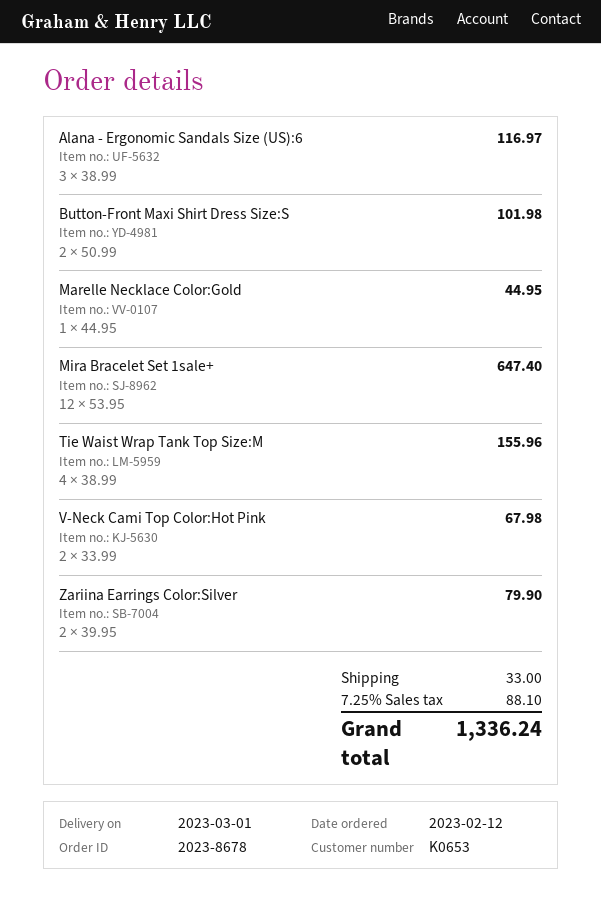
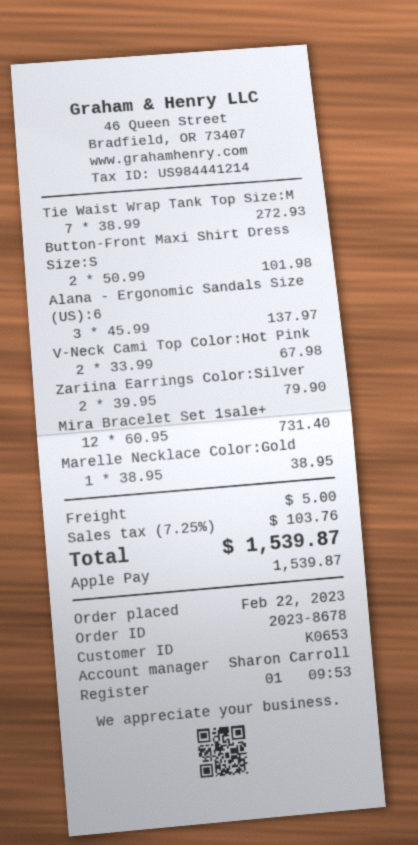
order date: 2023-02-12 -> 2023-02-22
Alana - Ergonomic Sandals Size (US):6: 3 x 38.99 = 116.97 -> 3 x 45.99 = 137.97
Marelle Necklace Color:Gold: 1 x 44.95 = 44.95 -> 1 x 38.95 = 38.95
Mira Bracelet Set 1sale+: 12 x 53.95 = 647.40 -> 12 x 60.95 = 731.40
Tie Waist Wrap Tank Top Size:M: 4 x 38.99 = 155.96 -> 7 x 38.99 = 272.93
shipping: 33.00 -> 5.00
tax: 7.25% = 88.10 -> 7.25% = 103.76
total: 1336.24 -> 1539.87

